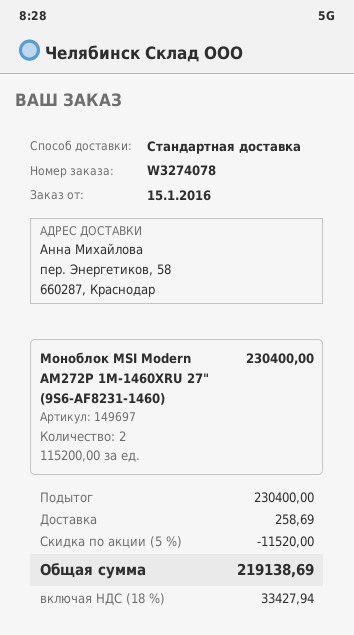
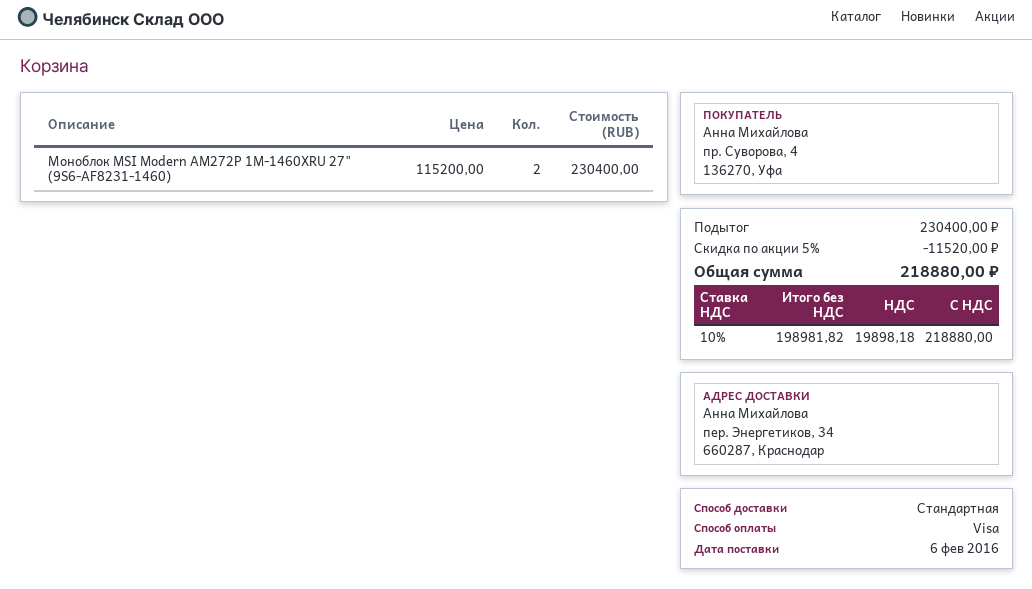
ship to: пер. Энергетиков, 58, 660287, Краснодар -> пер. Энергетиков, 34, 660287, Краснодар
shipping: 258.69 -> none
tax: 18% = 33427.94 -> 10% = 19898.18
total: 219138.69 -> 218880.00

